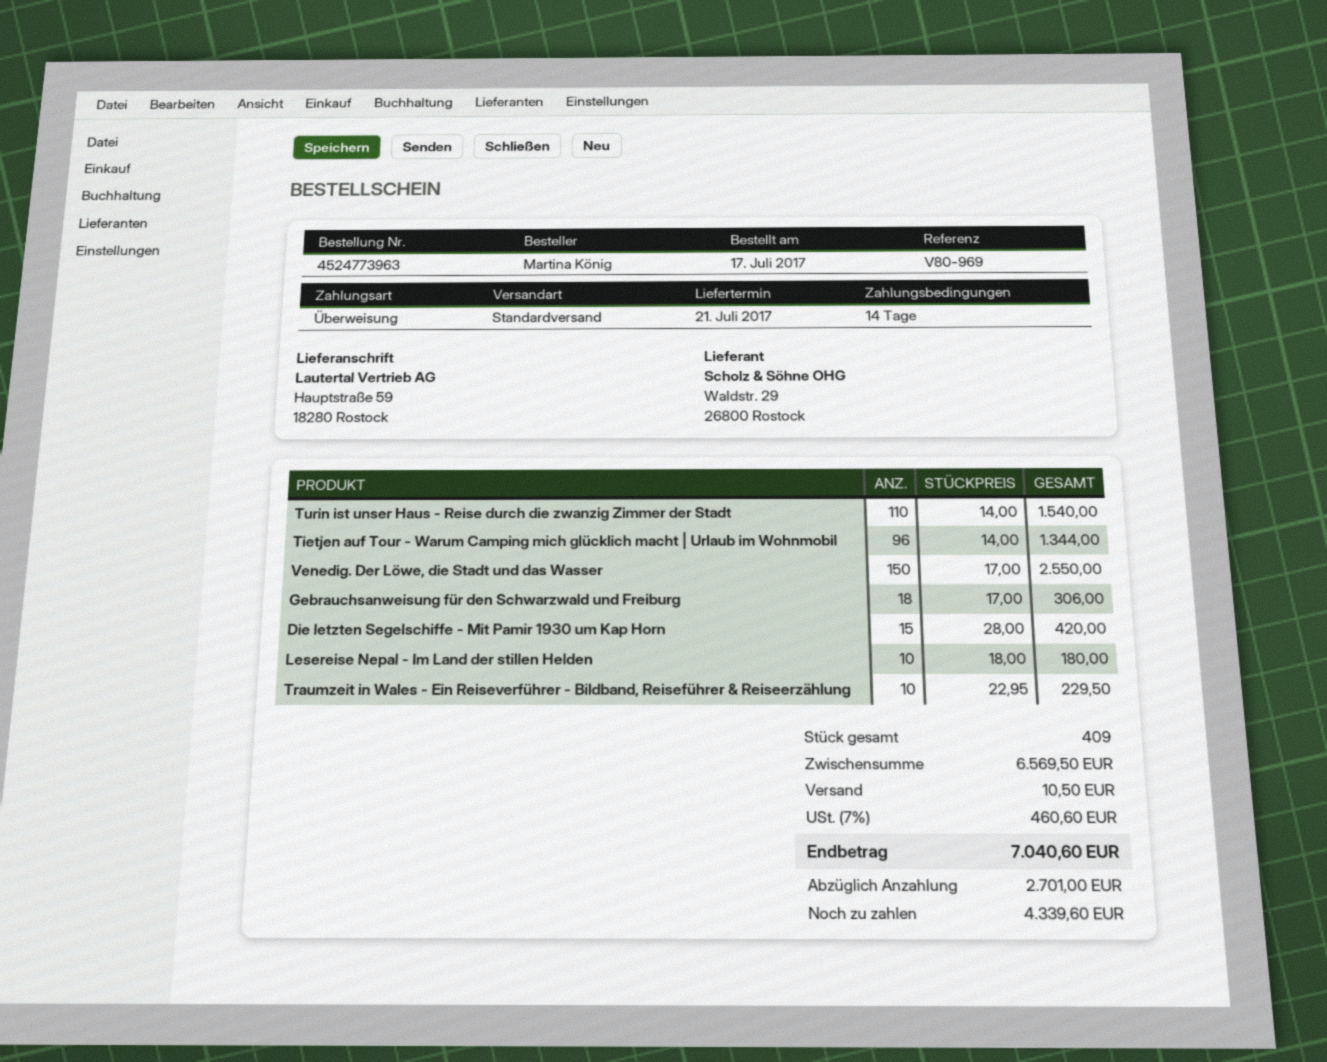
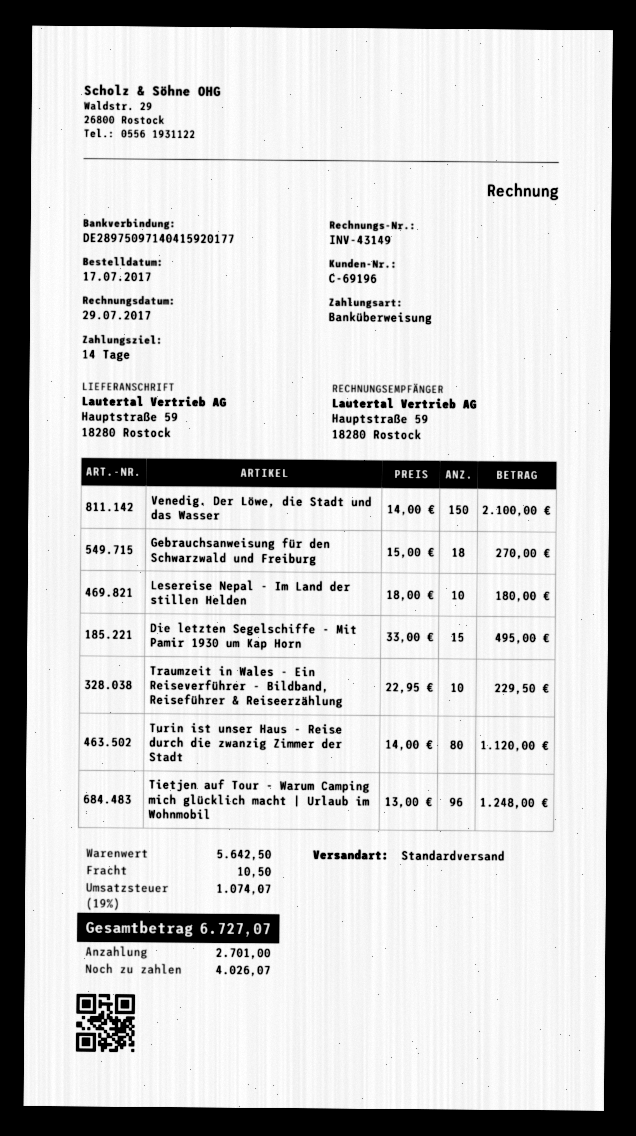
Turin ist unser Haus - Reise durch die zwanzig Zimmer der Stadt: 110 x 14.00 = 1540.00 -> 80 x 14.00 = 1120.00
Tietjen auf Tour - Warum Camping mich glücklich macht | Urlaub im Wohnmobil: 96 x 14.00 = 1344.00 -> 96 x 13.00 = 1248.00
Venedig. Der Löwe, die Stadt und das Wasser: 150 x 17.00 = 2550.00 -> 150 x 14.00 = 2100.00
Gebrauchsanweisung für den Schwarzwald und Freiburg: 18 x 17.00 = 306.00 -> 18 x 15.00 = 270.00
Die letzten Segelschiffe - Mit Pamir 1930 um Kap Horn: 15 x 28.00 = 420.00 -> 15 x 33.00 = 495.00
subtotal: 6569.50 -> 5642.50
tax: 7% = 460.60 -> 19% = 1074.07
total: 7040.60 -> 6727.07
balance: 4339.60 -> 4026.07

